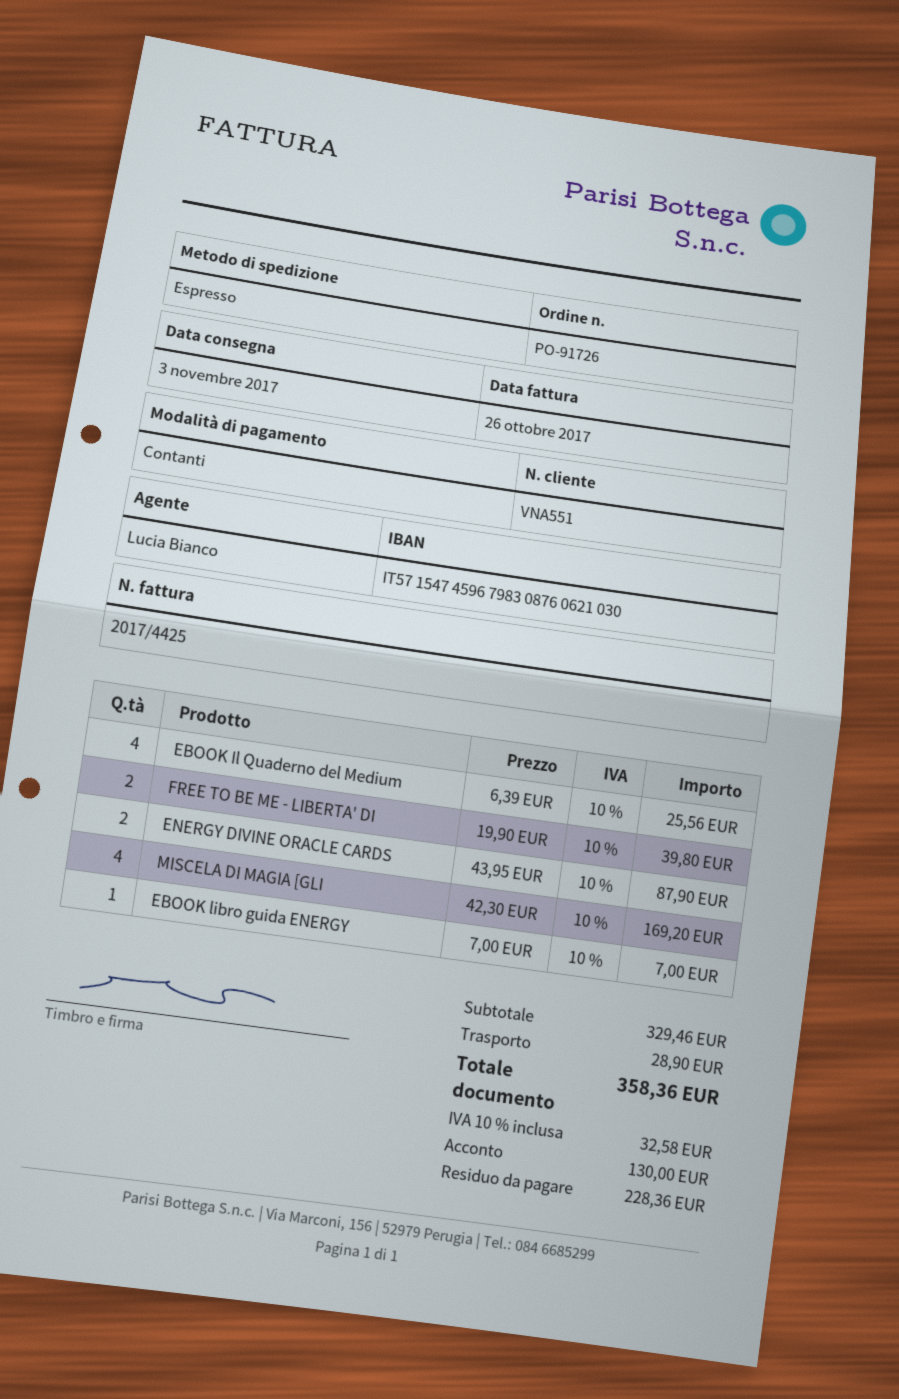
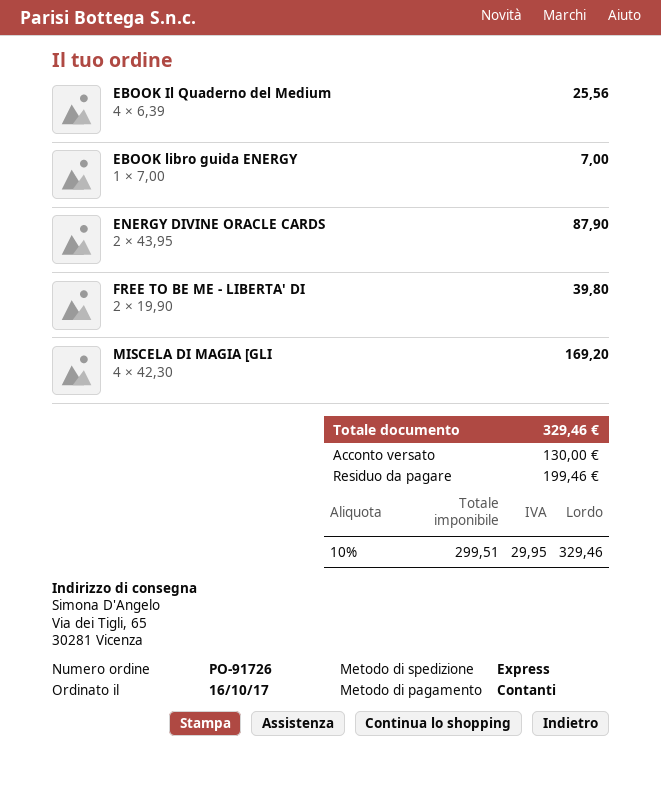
shipping: 28.90 -> none
tax: 10% = 32.58 -> 10% = 29.95
total: 358.36 -> 329.46
balance: 228.36 -> 199.46

